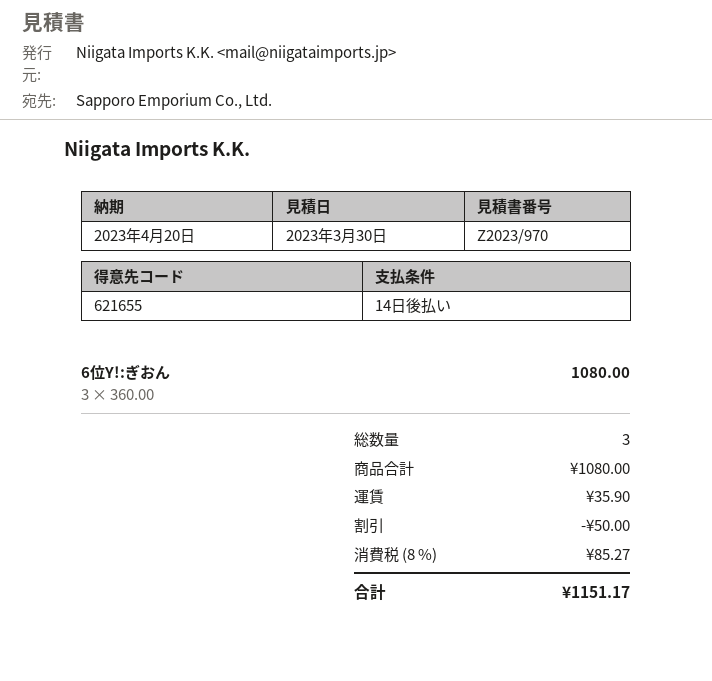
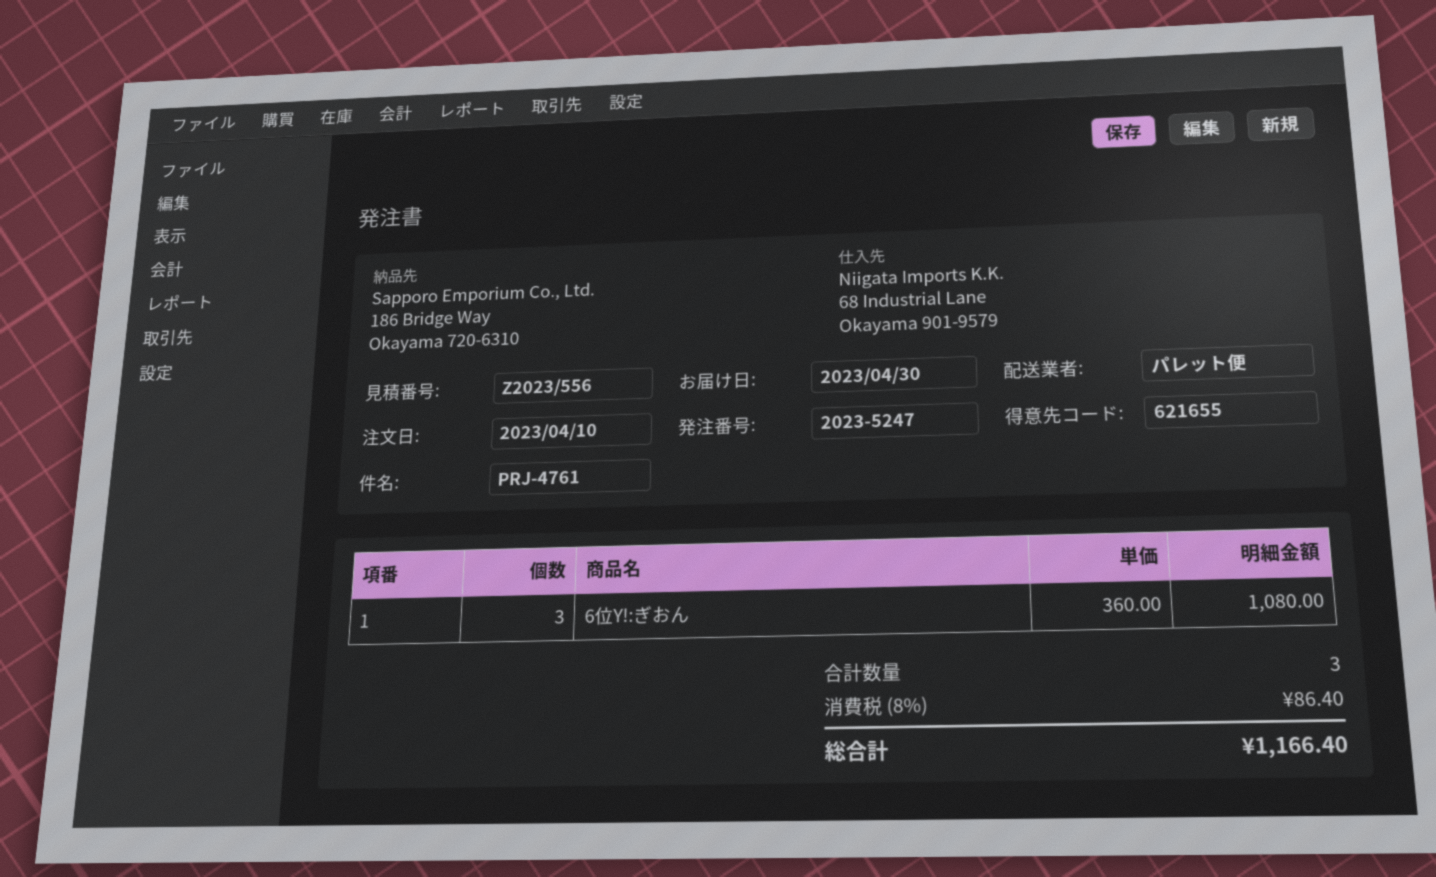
quote number: Z2023/970 -> Z2023/556
delivery date: 2023-04-20 -> 2023-04-30
discount: 50.00 -> none
shipping: 35.90 -> none
tax: 8% = 85.27 -> 8% = 86.40
total: 1151.17 -> 1166.40

